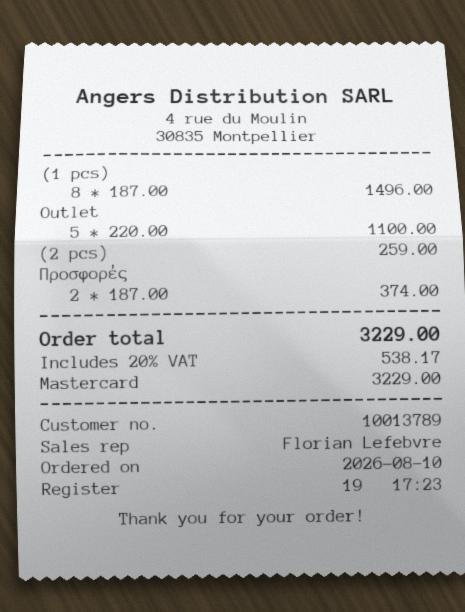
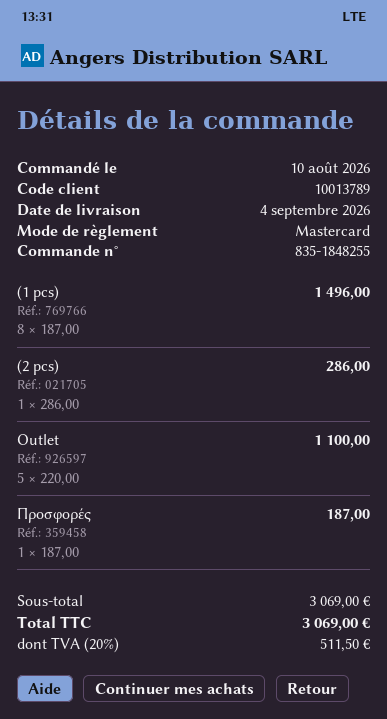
(2 pcs): 1 x 259.00 = 259.00 -> 1 x 286.00 = 286.00
Προσφορές: 2 x 187.00 = 374.00 -> 1 x 187.00 = 187.00
tax: 20% = 538.17 -> 20% = 511.50
total: 3229.00 -> 3069.00

